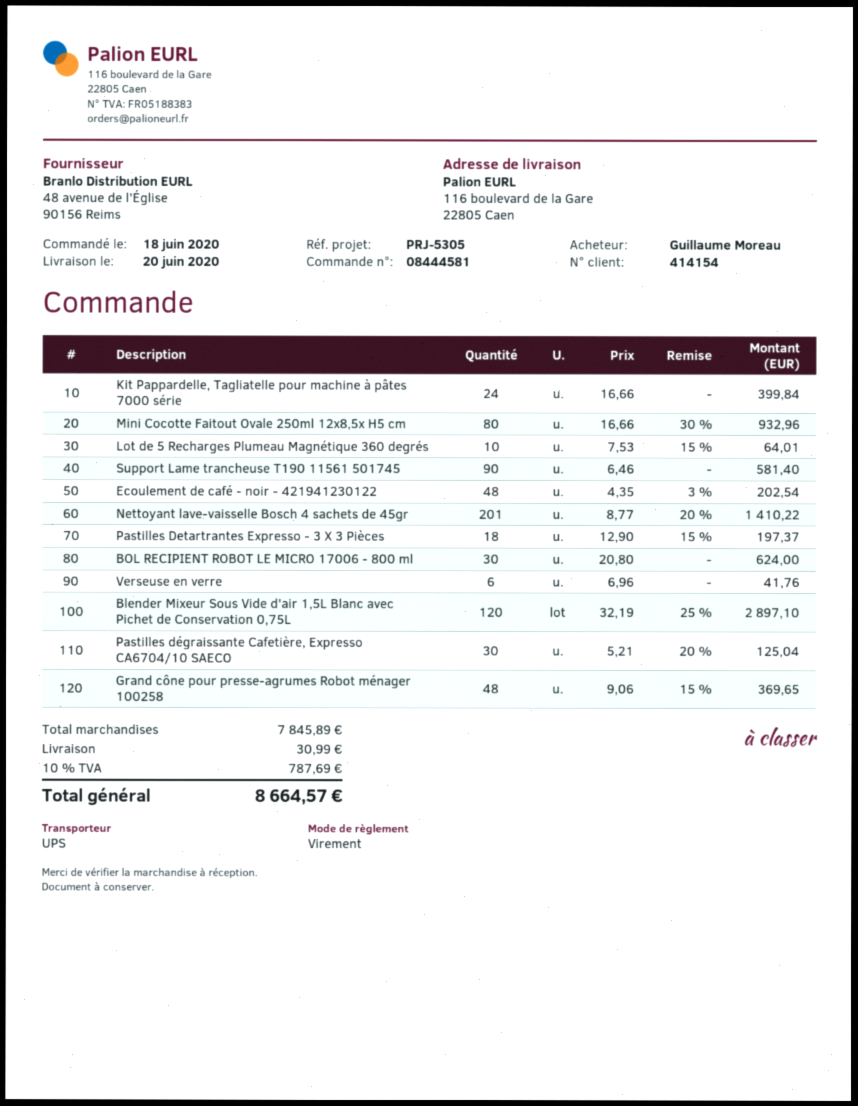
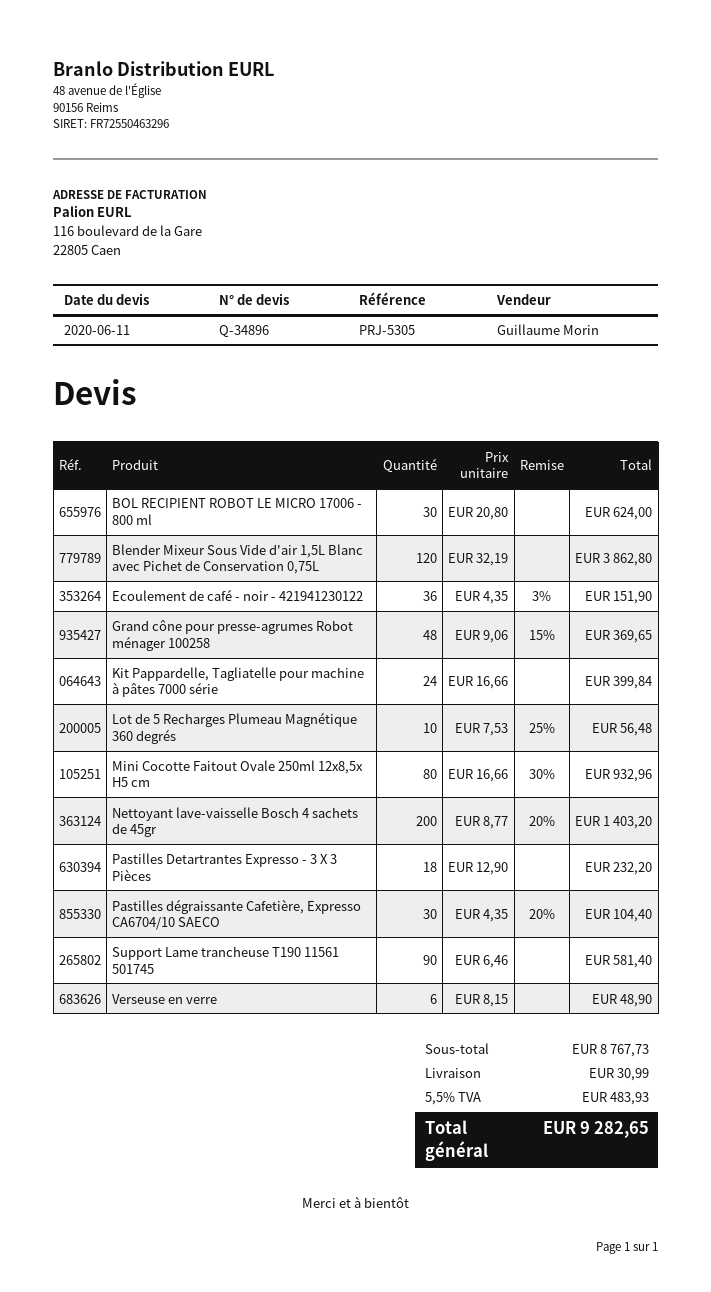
Lot de 5 Recharges Plumeau Magnétique 360 degrés: 10 x 7.53 - 15% = 64.01 -> 10 x 7.53 - 25% = 56.48
Ecoulement de café - noir - 421941230122: 48 x 4.35 - 3% = 202.54 -> 36 x 4.35 - 3% = 151.90
Nettoyant lave-vaisselle Bosch 4 sachets de 45gr: 201 x 8.77 - 20% = 1410.22 -> 200 x 8.77 - 20% = 1403.20
Pastilles Detartrantes Expresso - 3 X 3 Pièces: 18 x 12.90 - 15% = 197.37 -> 18 x 12.90 = 232.20
Verseuse en verre: 6 x 6.96 = 41.76 -> 6 x 8.15 = 48.90
Blender Mixeur Sous Vide d'air 1,5L Blanc avec Pichet de Conservation 0,75L: 120 x 32.19 - 25% = 2897.10 -> 120 x 32.19 = 3862.80
Pastilles dégraissante Cafetière, Expresso CA6704/10 SAECO: 30 x 5.21 - 20% = 125.04 -> 30 x 4.35 - 20% = 104.40
subtotal: 7845.89 -> 8767.73
tax: 10% = 787.69 -> 5.5% = 483.93
total: 8664.57 -> 9282.65

